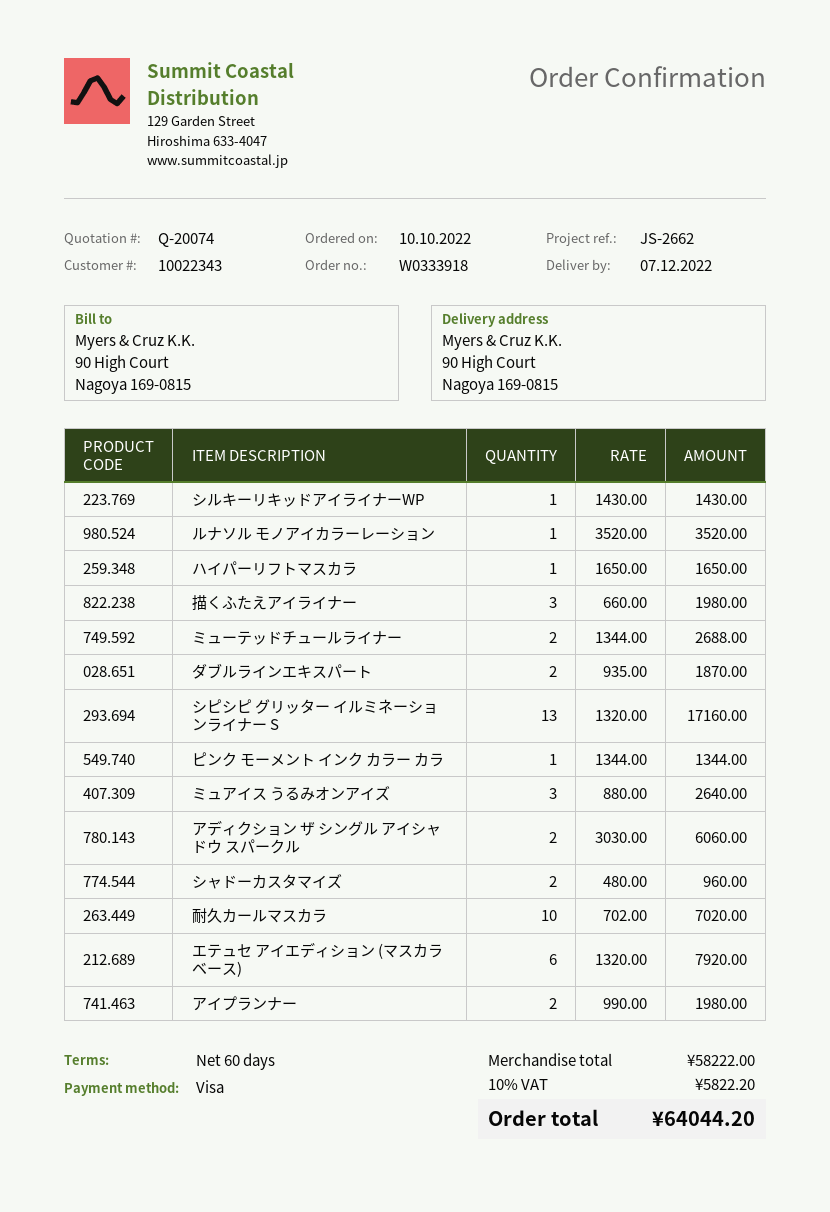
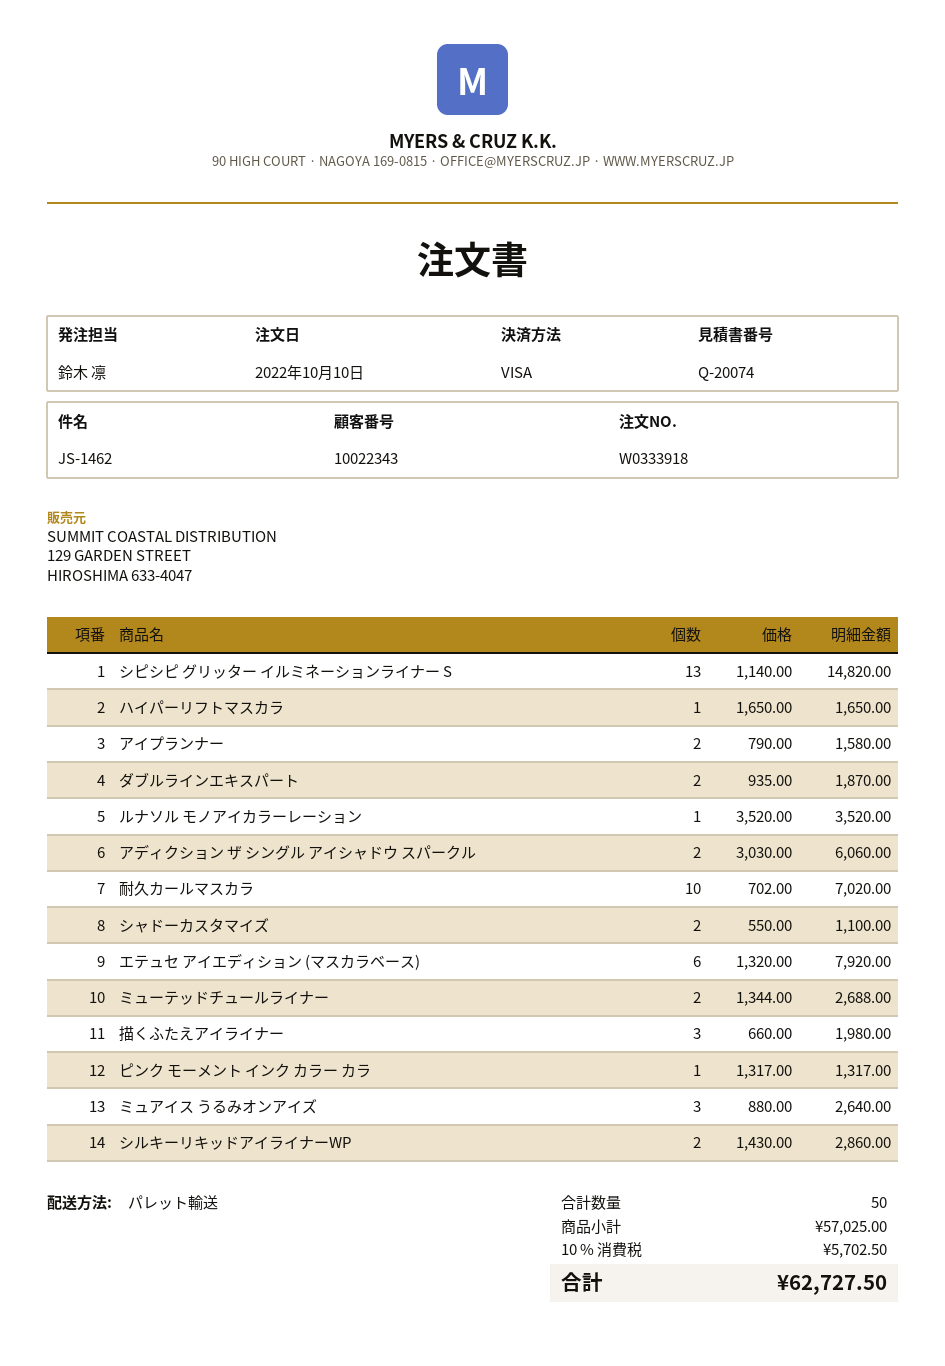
reference: JS-2662 -> JS-1462
シルキーリキッドアイライナーWP: 1 x 1430.00 = 1430.00 -> 2 x 1430.00 = 2860.00
シピシピ グリッター イルミネーションライナー S: 13 x 1320.00 = 17160.00 -> 13 x 1140.00 = 14820.00
ピンク モーメント インク カラー カラ: 1 x 1344.00 = 1344.00 -> 1 x 1317.00 = 1317.00
シャドーカスタマイズ: 2 x 480.00 = 960.00 -> 2 x 550.00 = 1100.00
アイプランナー: 2 x 990.00 = 1980.00 -> 2 x 790.00 = 1580.00
subtotal: 58222.00 -> 57025.00
tax: 10% = 5822.20 -> 10% = 5702.50
total: 64044.20 -> 62727.50

